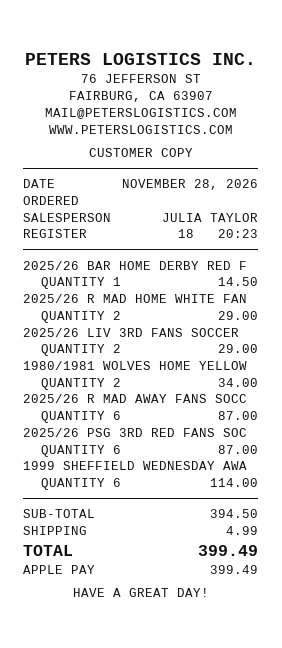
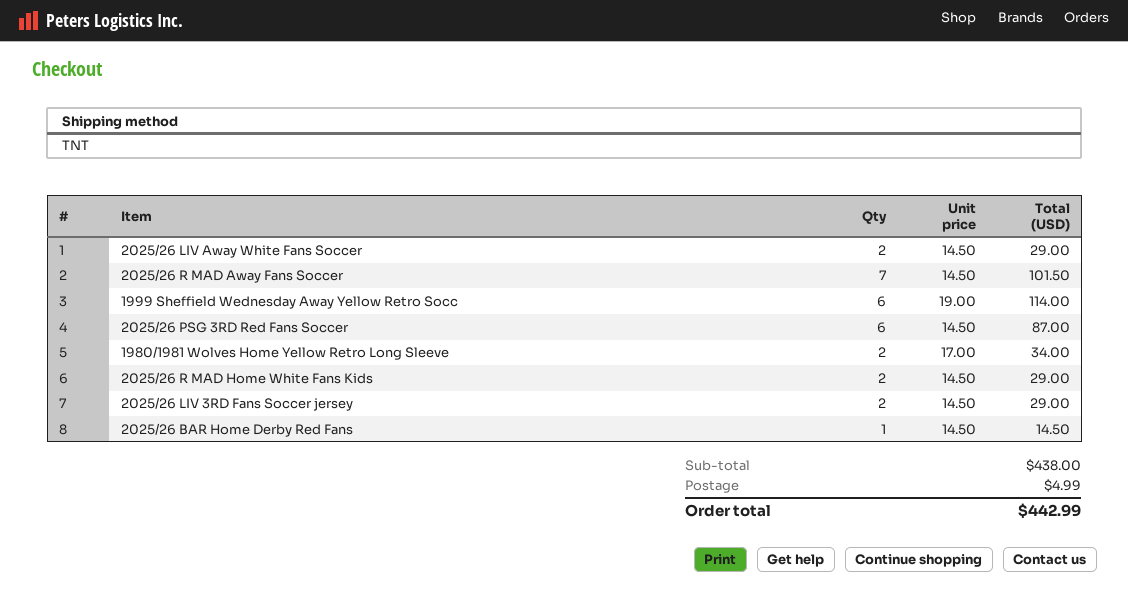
2025/26 R MAD AWAY FANS SOCC: 6 for 87.00 -> 7 for 101.50
2025/26 LIV Away White Fans Soccer: none -> 2 for 29.00
subtotal: 394.50 -> 438.00
total: 399.49 -> 442.99

